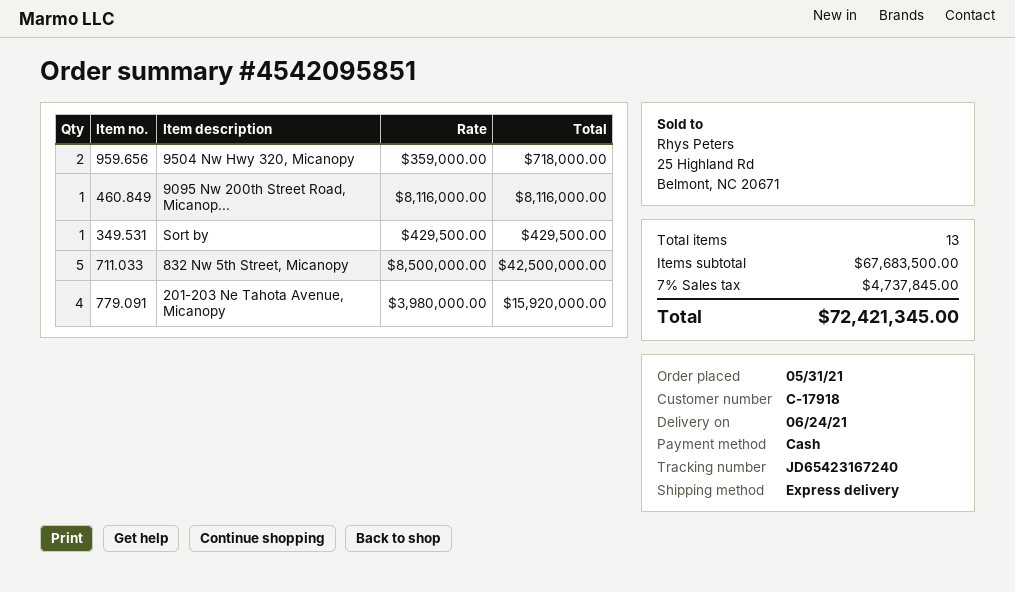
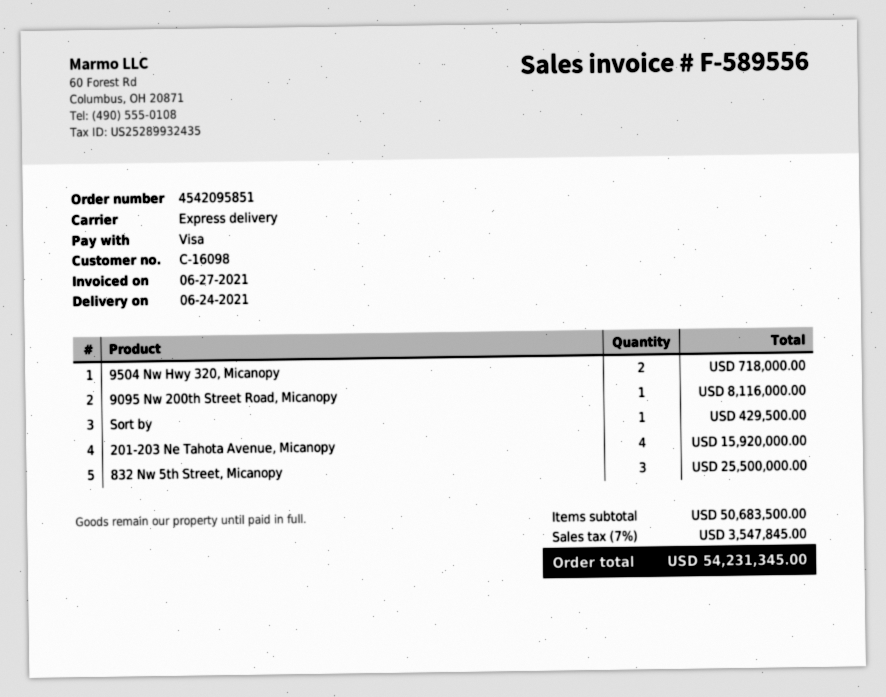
customer number: C-17918 -> C-16098
payment method: cash -> Visa
832 Nw 5th Street, Micanopy: 5 for 42500000.00 -> 3 for 25500000.00
subtotal: 67683500.00 -> 50683500.00
tax: 7% = 4737845.00 -> 7% = 3547845.00
total: 72421345.00 -> 54231345.00

